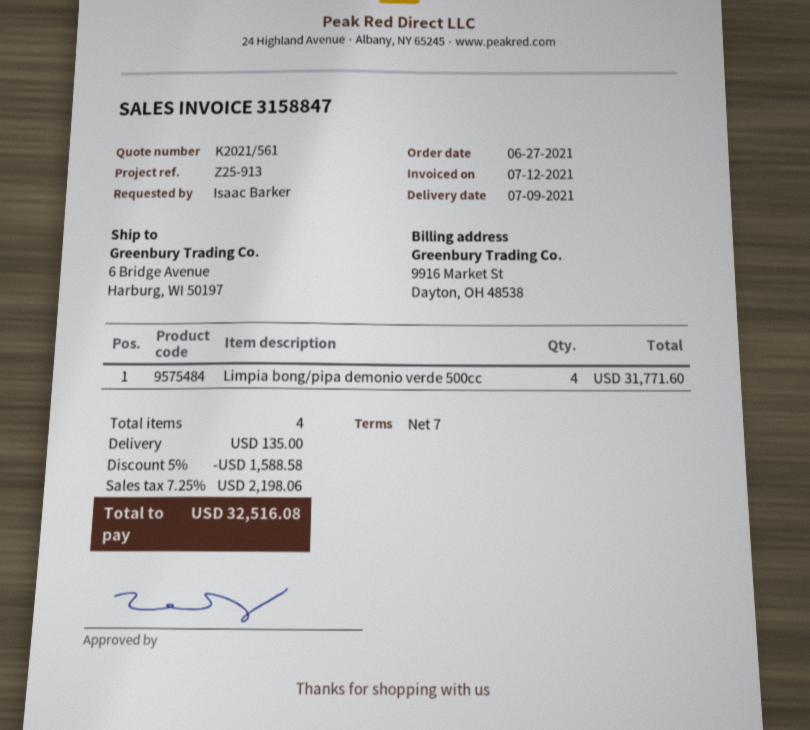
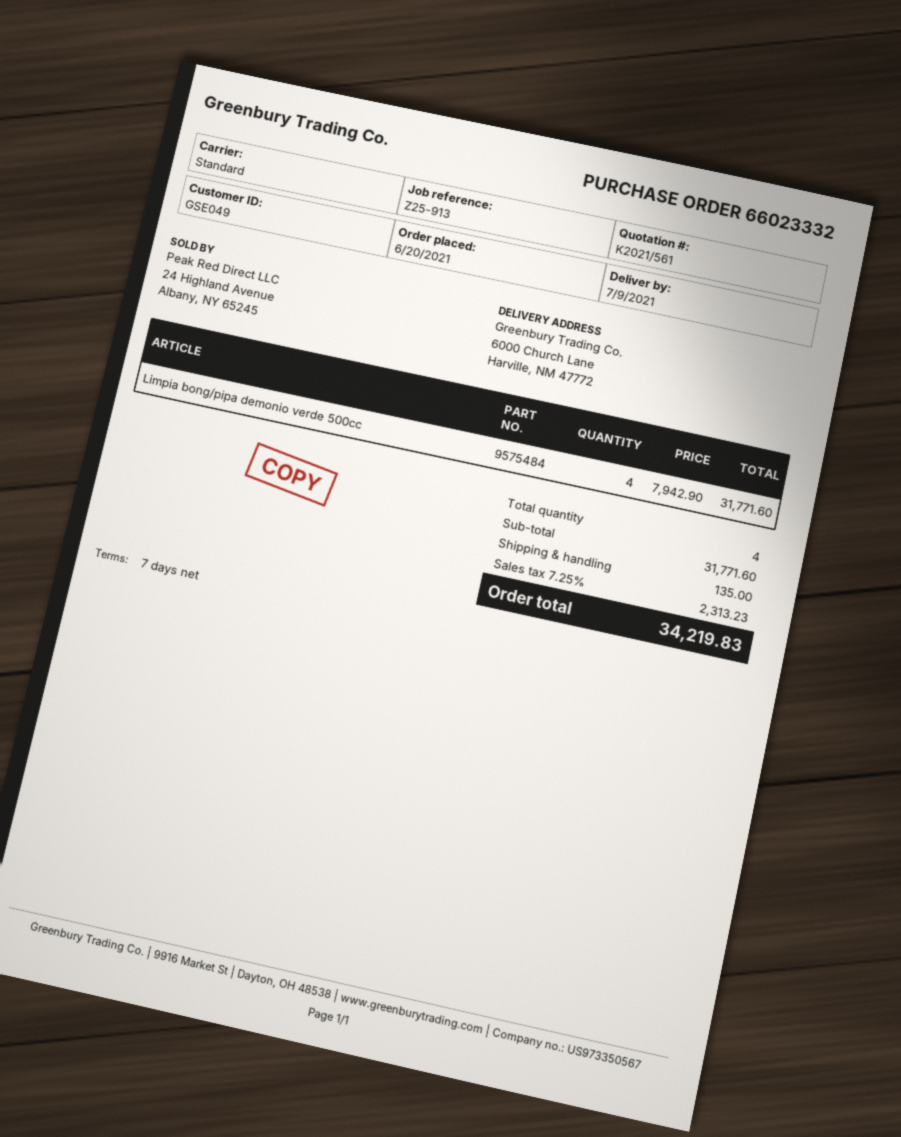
order date: 2021-06-27 -> 2021-06-20
ship to: 6 Bridge Avenue, Harburg, WI 50197 -> 6000 Church Lane, Harville, NM 47772
discount: 5% = 1588.58 -> none
tax: 7.25% = 2198.06 -> 7.25% = 2313.23
total: 32516.08 -> 34219.83

